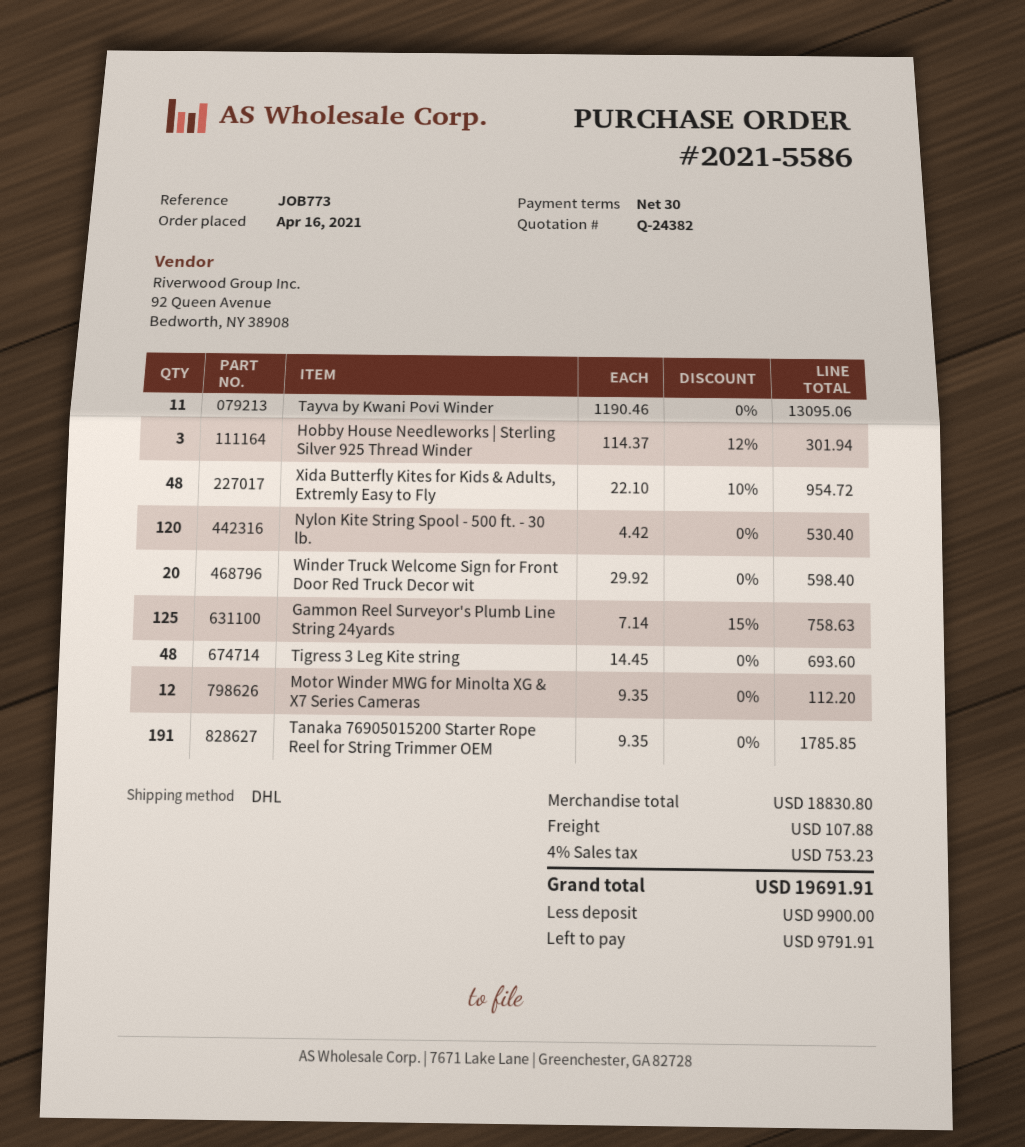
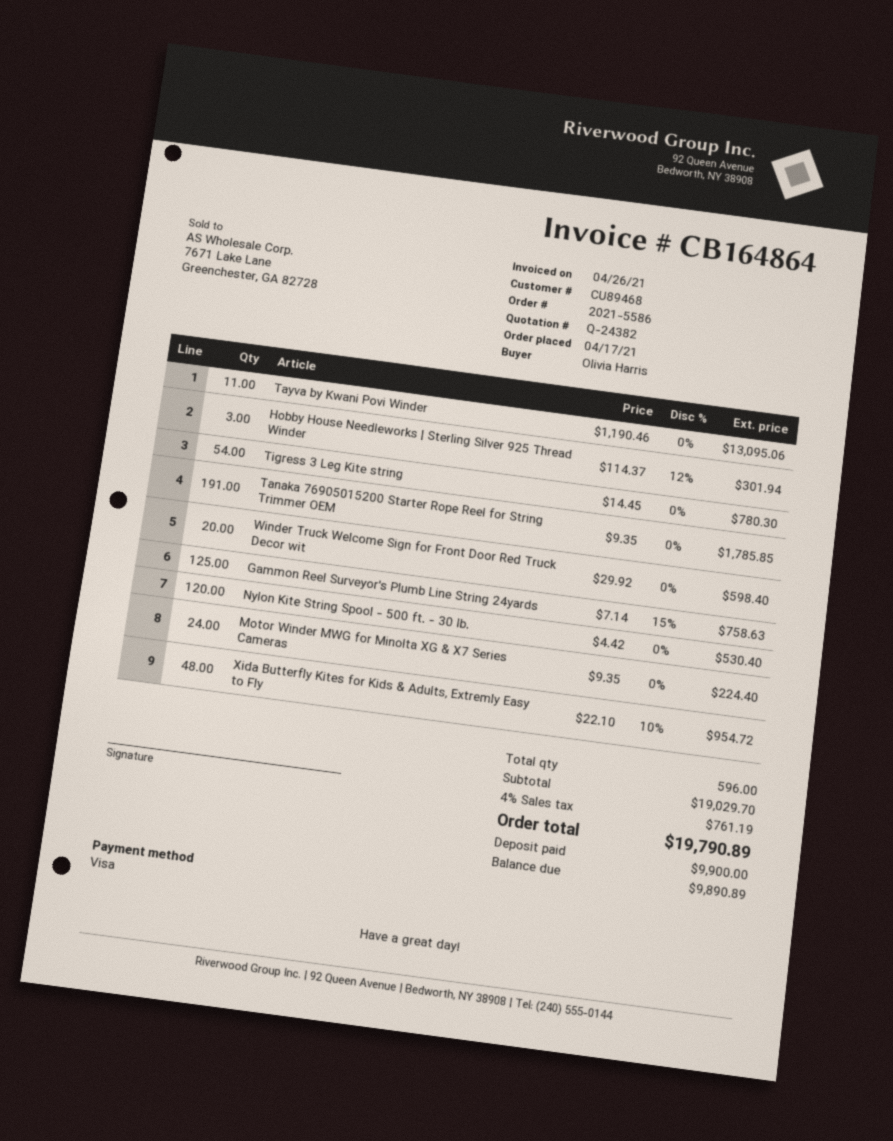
order date: 2021-04-16 -> 2021-04-17
Tigress 3 Leg Kite string: 48 x 14.45 = 693.60 -> 54 x 14.45 = 780.30
Motor Winder MWG for Minolta XG & X7 Series Cameras: 12 x 9.35 = 112.20 -> 24 x 9.35 = 224.40
subtotal: 18830.80 -> 19029.70
shipping: 107.88 -> none
tax: 4% = 753.23 -> 4% = 761.19
total: 19691.91 -> 19790.89
balance: 9791.91 -> 9890.89

